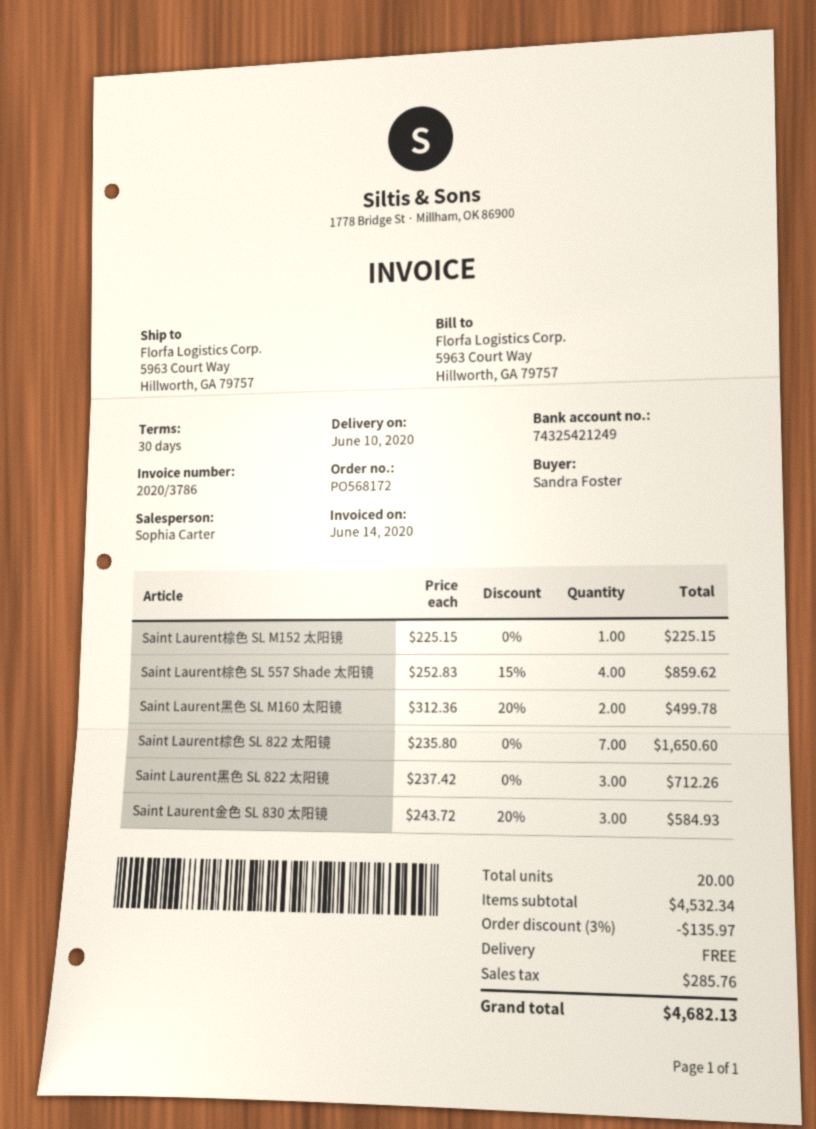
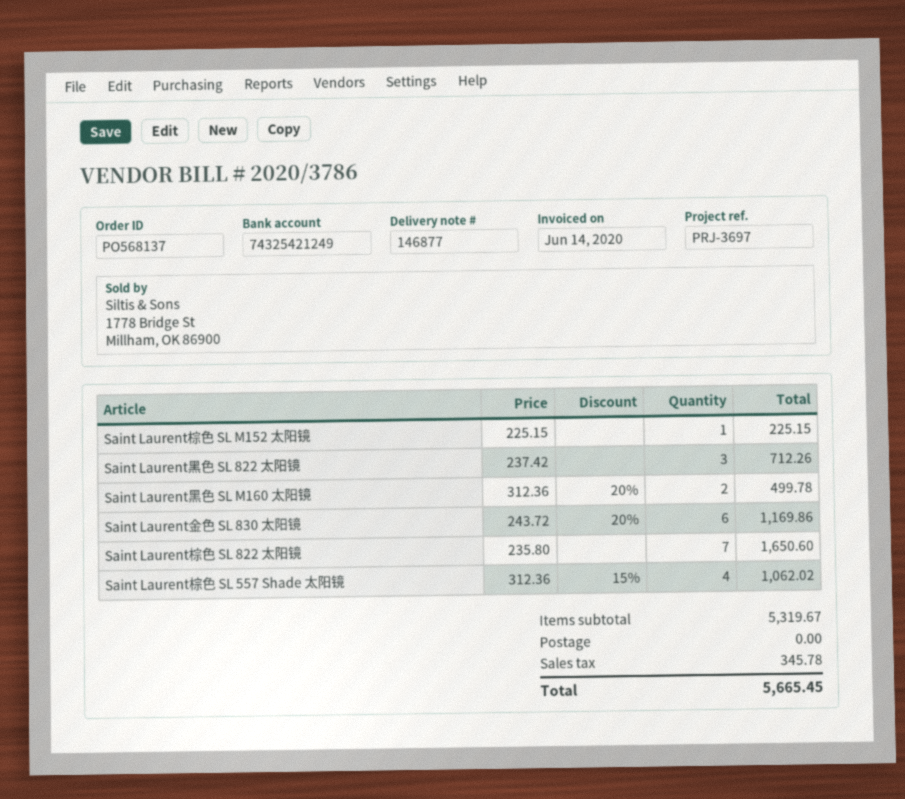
order number: PO568172 -> PO568137
Saint Laurent棕色 SL 557 Shade 太阳镜: 4 x 252.83 - 15% = 859.62 -> 4 x 312.36 - 15% = 1062.02
Saint Laurent金色 SL 830 太阳镜: 3 x 243.72 - 20% = 584.93 -> 6 x 243.72 - 20% = 1169.86
subtotal: 4532.34 -> 5319.67
discount: 3% = 135.97 -> none
tax: 285.76 -> 345.78
total: 4682.13 -> 5665.45

